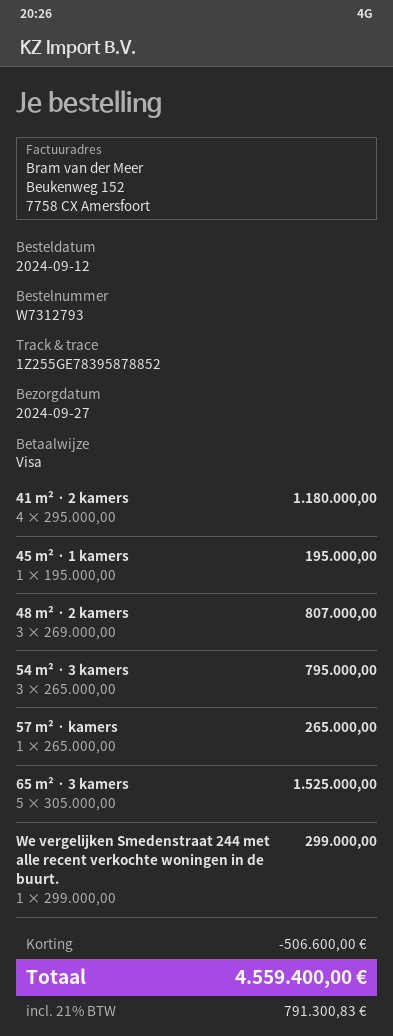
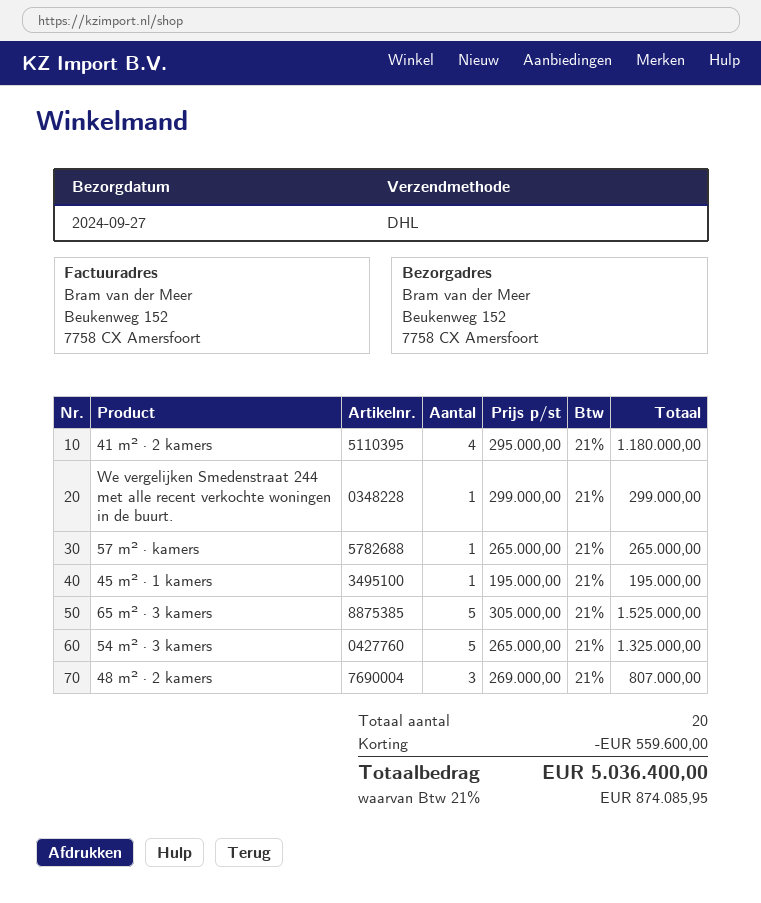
54 m² · 3 kamers: 3 x 265000.00 = 795000.00 -> 5 x 265000.00 = 1325000.00
discount: 506600.00 -> 559600.00
tax: 21% = 791300.83 -> 21% = 874085.95
total: 4559400.00 -> 5036400.00

